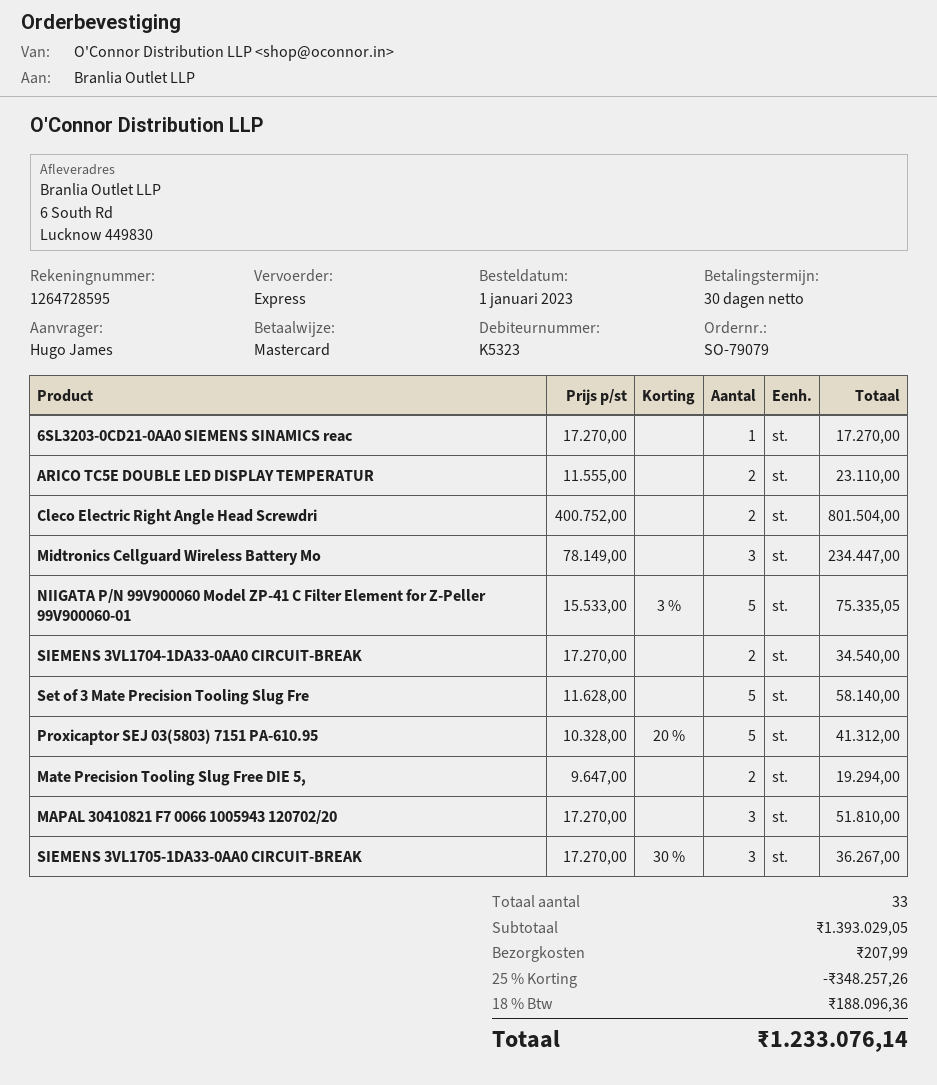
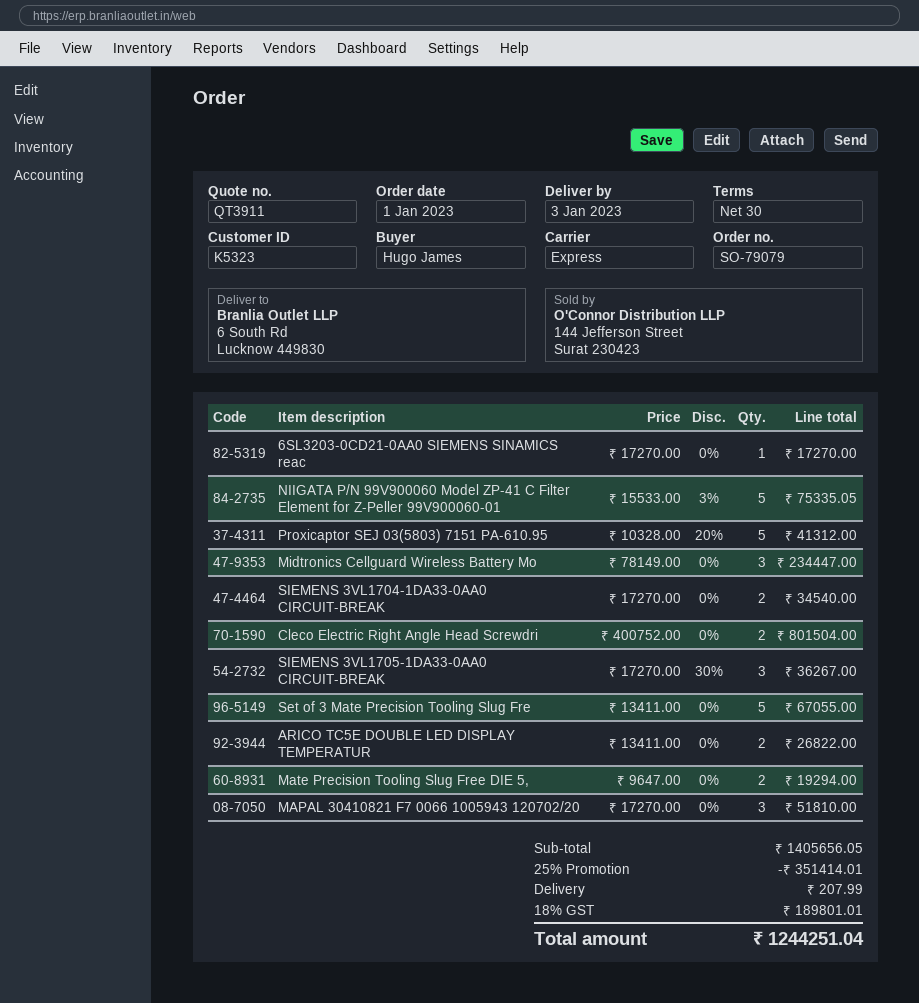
ARICO TC5E DOUBLE LED DISPLAY TEMPERATUR: 2 x 11555.00 = 23110.00 -> 2 x 13411.00 = 26822.00
Set of 3 Mate Precision Tooling Slug Fre: 5 x 11628.00 = 58140.00 -> 5 x 13411.00 = 67055.00
subtotal: 1393029.05 -> 1405656.05
discount: 25% = 348257.26 -> 25% = 351414.01
tax: 18% = 188096.36 -> 18% = 189801.01
total: 1233076.14 -> 1244251.04

